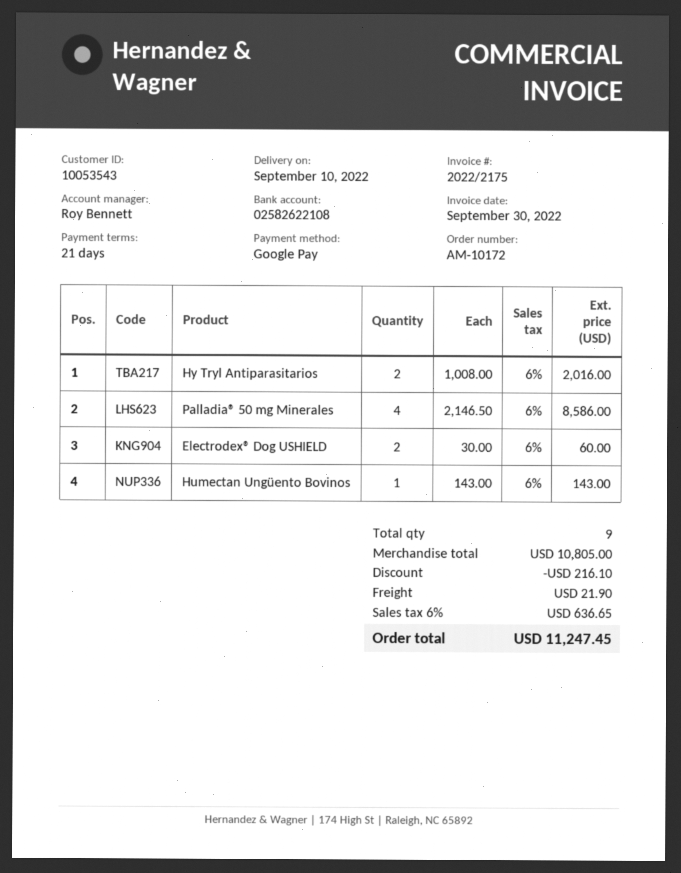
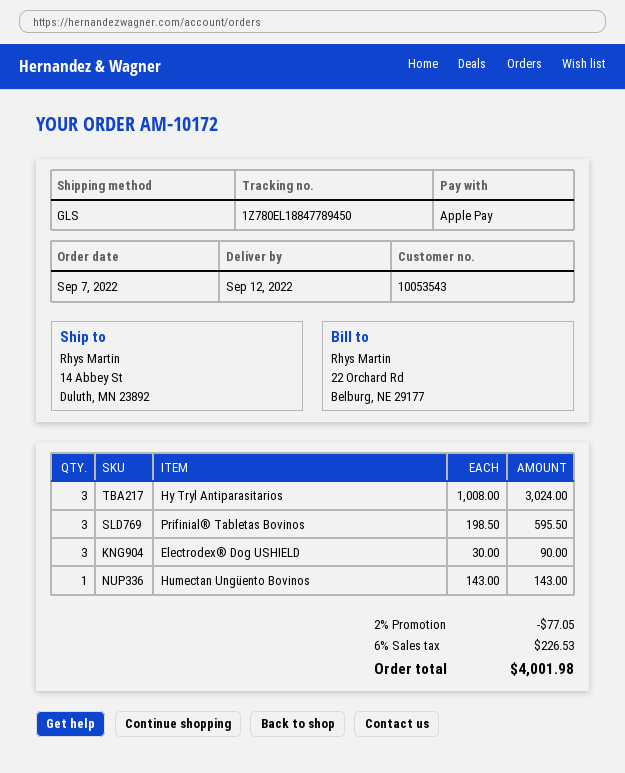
delivery date: 2022-09-10 -> 2022-09-12
payment method: Google Pay -> Apple Pay
Hy Tryl Antiparasitarios: 2 x 1008.00 = 2016.00 -> 3 x 1008.00 = 3024.00
Palladia® 50 mg Minerales: 4 x 2146.50 = 8586.00 -> none
Electrodex® Dog USHIELD: 2 x 30.00 = 60.00 -> 3 x 30.00 = 90.00
Prifinial® Tabletas Bovinos: none -> 3 x 198.50 = 595.50
discount: 216.10 -> 77.05
shipping: 21.90 -> none
tax: 6% = 636.65 -> 6% = 226.53
total: 11247.45 -> 4001.98

